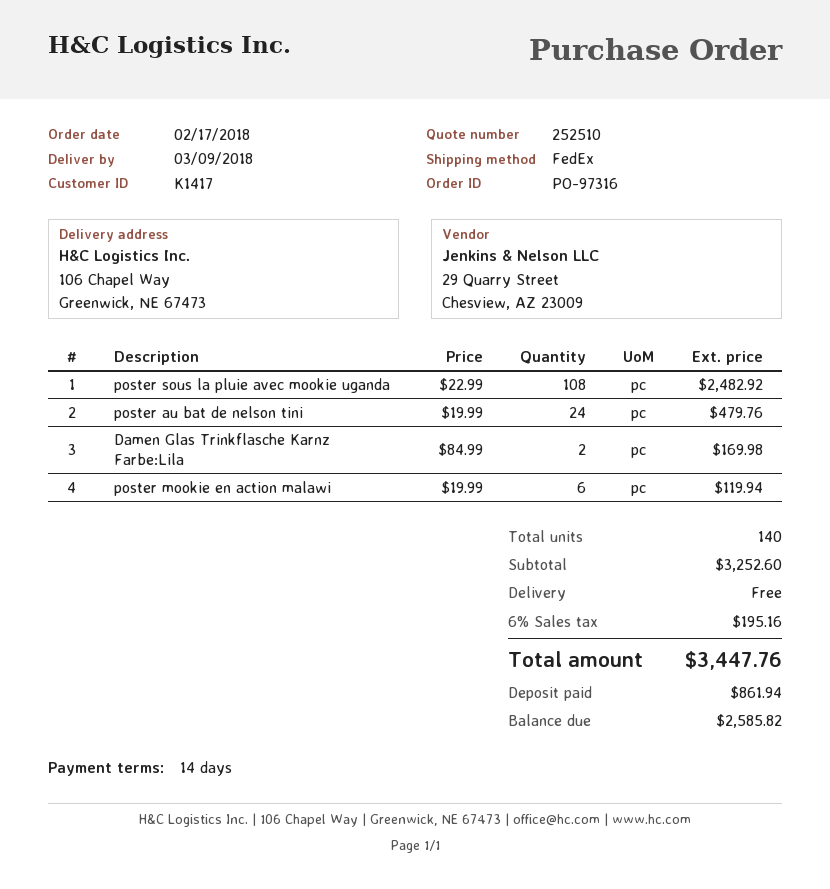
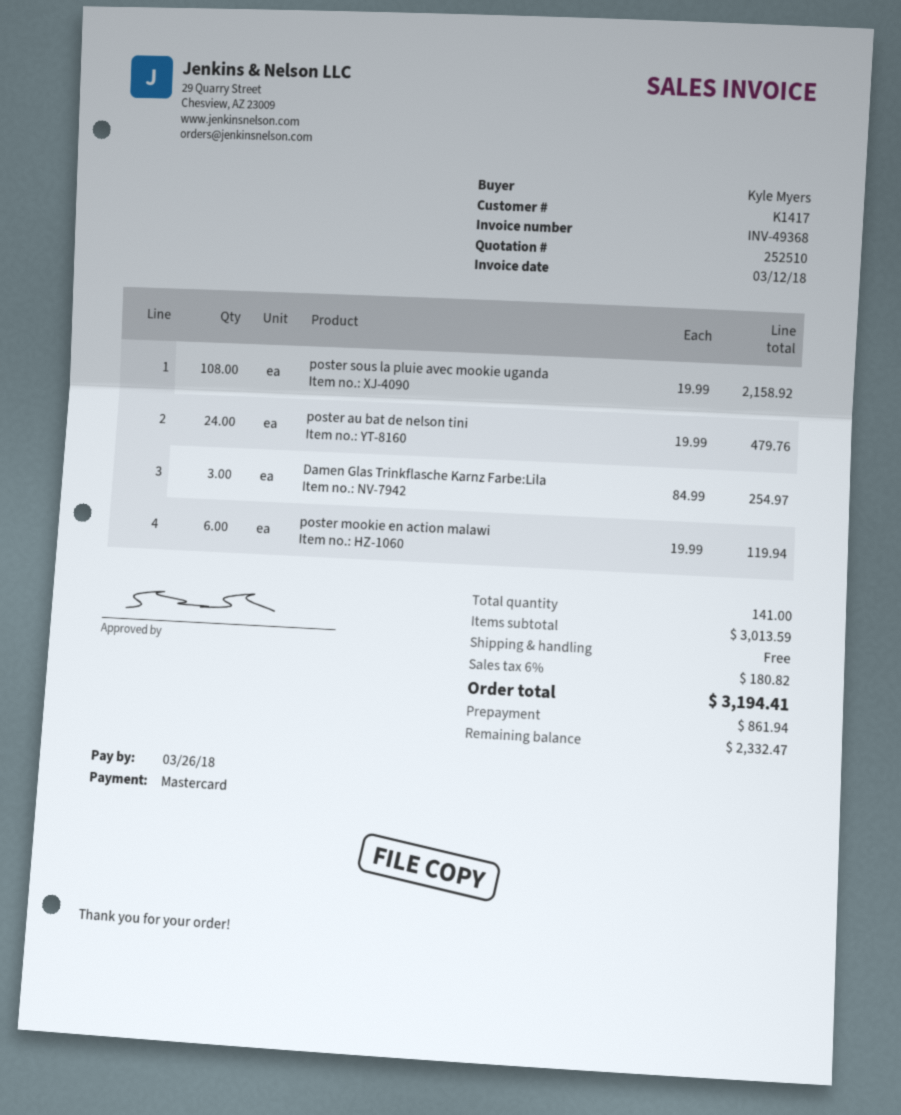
poster sous la pluie avec mookie uganda: 108 x 22.99 = 2482.92 -> 108 x 19.99 = 2158.92
Damen Glas Trinkflasche Karnz Farbe:Lila: 2 x 84.99 = 169.98 -> 3 x 84.99 = 254.97
total quantity: 140 -> 141
subtotal: 3252.60 -> 3013.59
tax: 6% = 195.16 -> 6% = 180.82
total: 3447.76 -> 3194.41
balance: 2585.82 -> 2332.47

